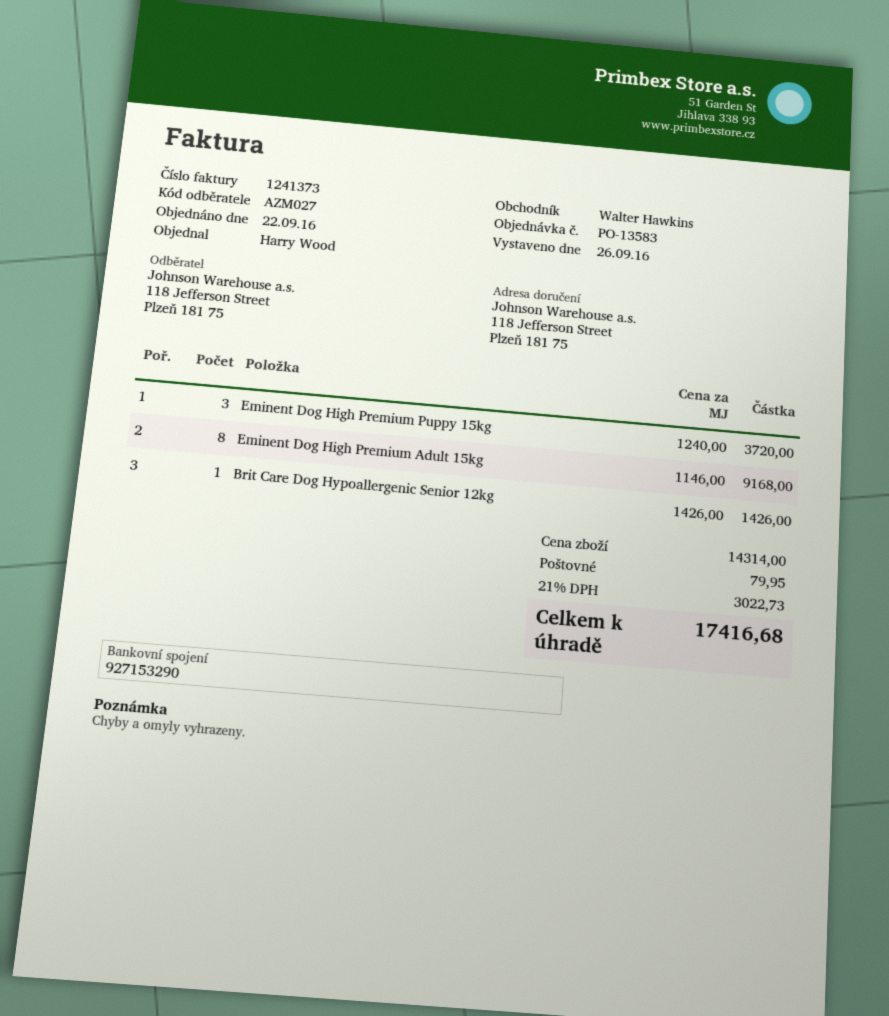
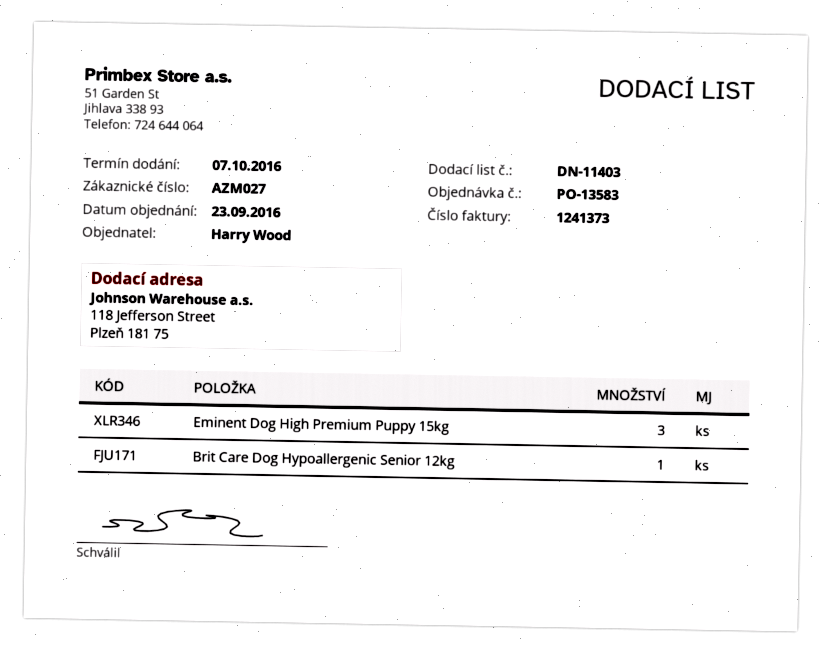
order date: 2016-09-22 -> 2016-09-23
Eminent Dog High Premium Adult 15kg: 8 -> none

